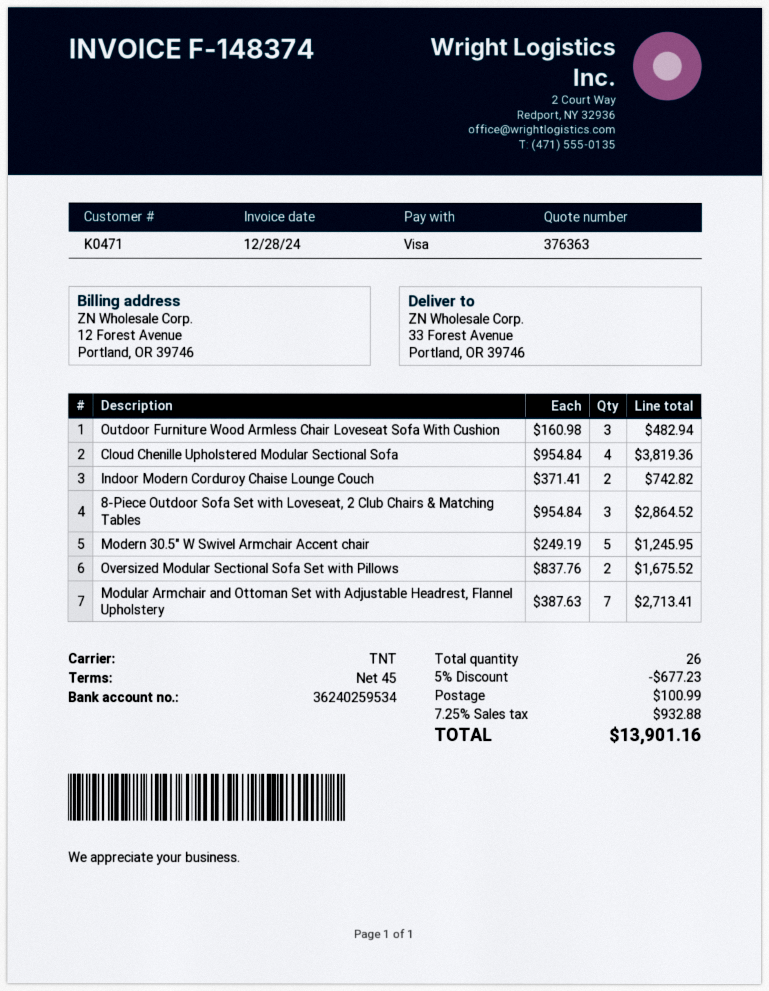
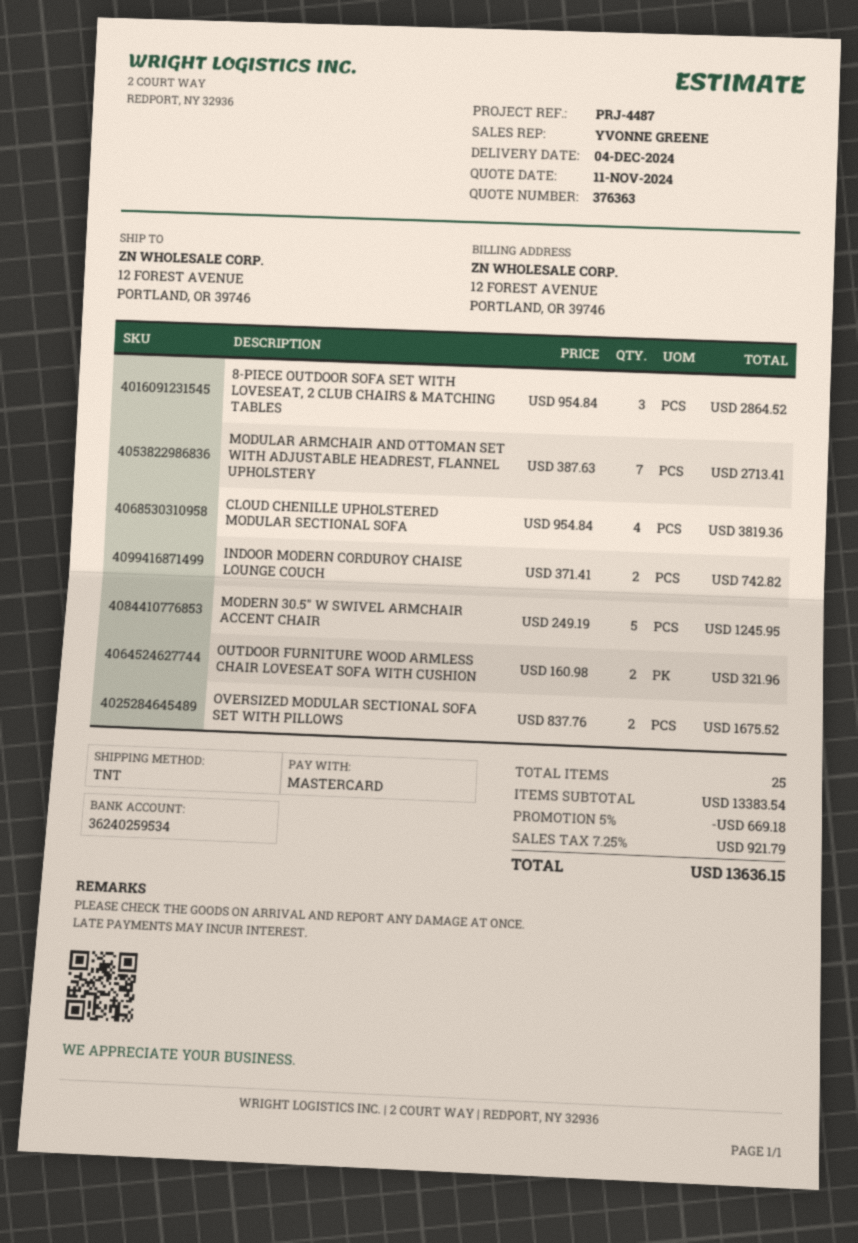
payment method: Visa -> Mastercard
ship to: 33 Forest Avenue, Portland, OR 39746 -> 12 FOREST AVENUE, PORTLAND, OR 39746
Outdoor Furniture Wood Armless Chair Loveseat Sofa With Cushion: 3 x 160.98 = 482.94 -> 2 x 160.98 = 321.96
total quantity: 26 -> 25
discount: 5% = 677.23 -> 5% = 669.18
shipping: 100.99 -> none
tax: 7.25% = 932.88 -> 7.25% = 921.79
total: 13901.16 -> 13636.15

